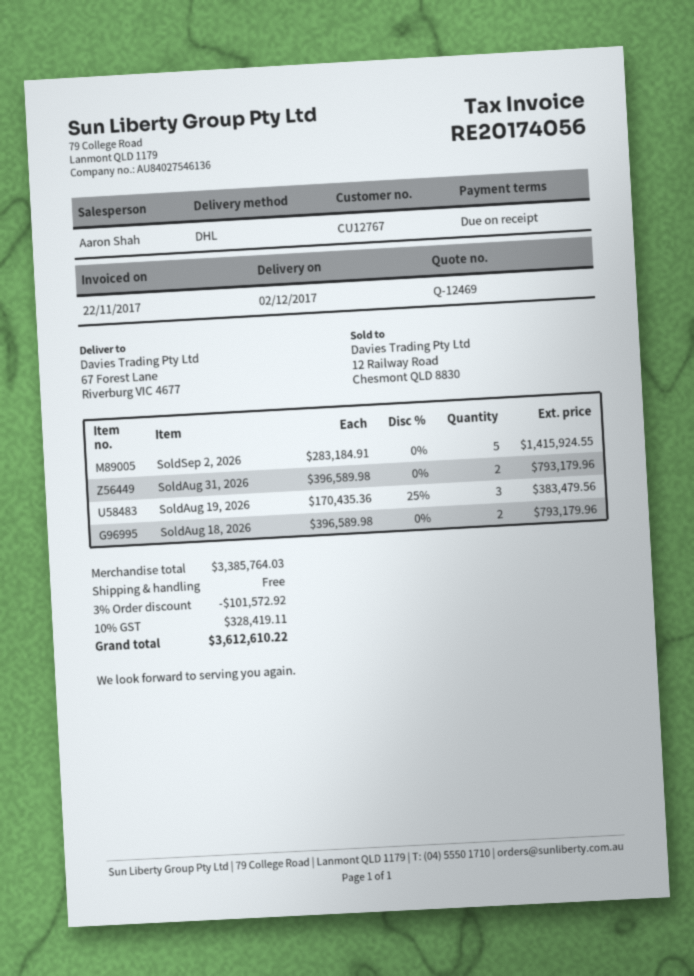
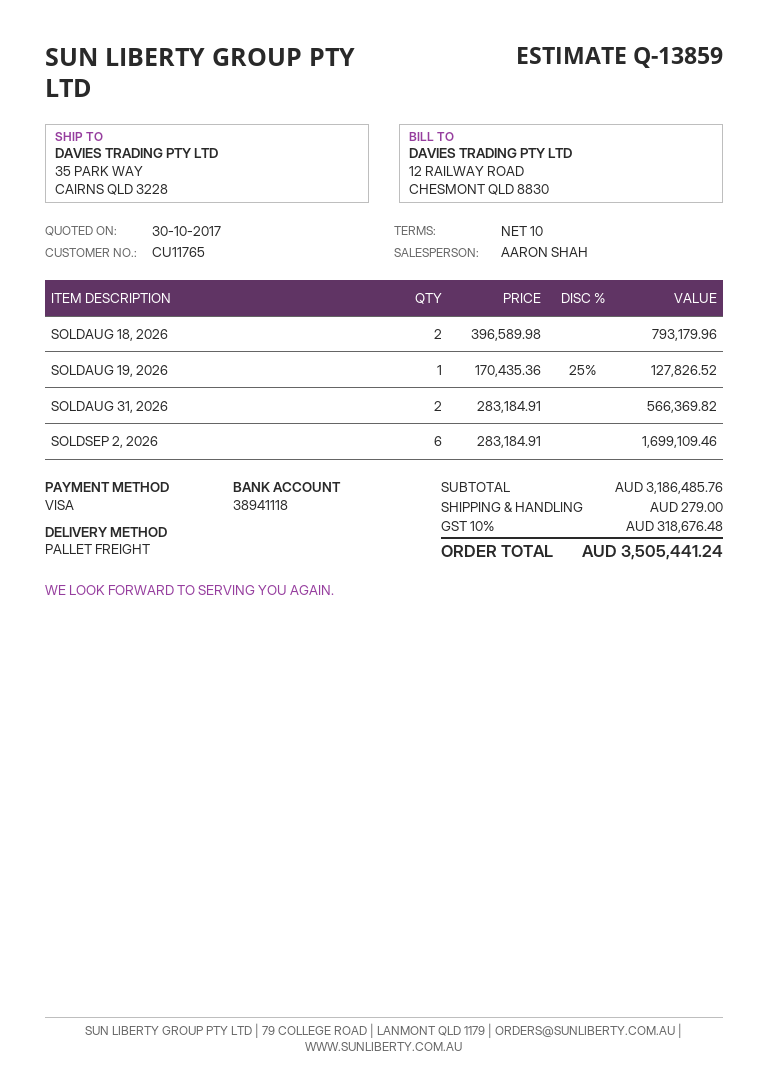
quote number: Q-12469 -> Q-13859
payment terms: on receipt -> 10 days
customer number: CU12767 -> CU11765
shipping method: DHL -> pallet freight
ship to: 67 Forest Lane, Riverburg VIC 4677 -> 35 PARK WAY, CAIRNS QLD 3228
SoldSep 2, 2026: 5 x 283184.91 = 1415924.55 -> 6 x 283184.91 = 1699109.46
SoldAug 31, 2026: 2 x 396589.98 = 793179.96 -> 2 x 283184.91 = 566369.82
SoldAug 19, 2026: 3 x 170435.36 - 25% = 383479.56 -> 1 x 170435.36 - 25% = 127826.52
subtotal: 3385764.03 -> 3186485.76
discount: 3% = 101572.92 -> none
shipping: 0.00 -> 279.00
tax: 10% = 328419.11 -> 10% = 318676.48
total: 3612610.22 -> 3505441.24

